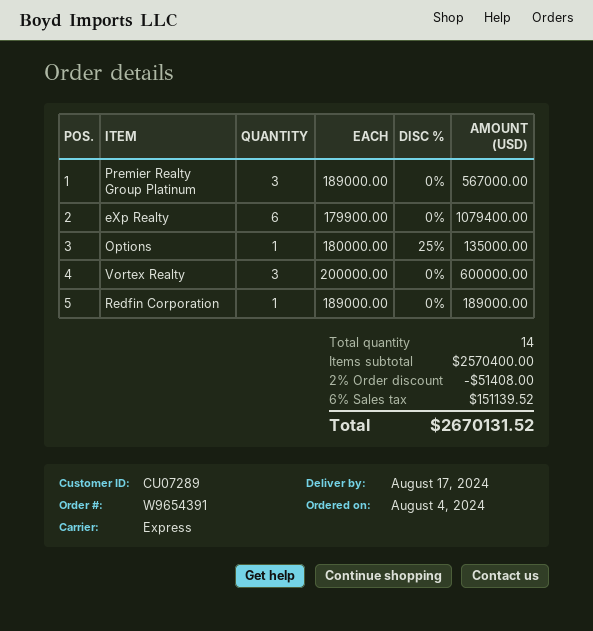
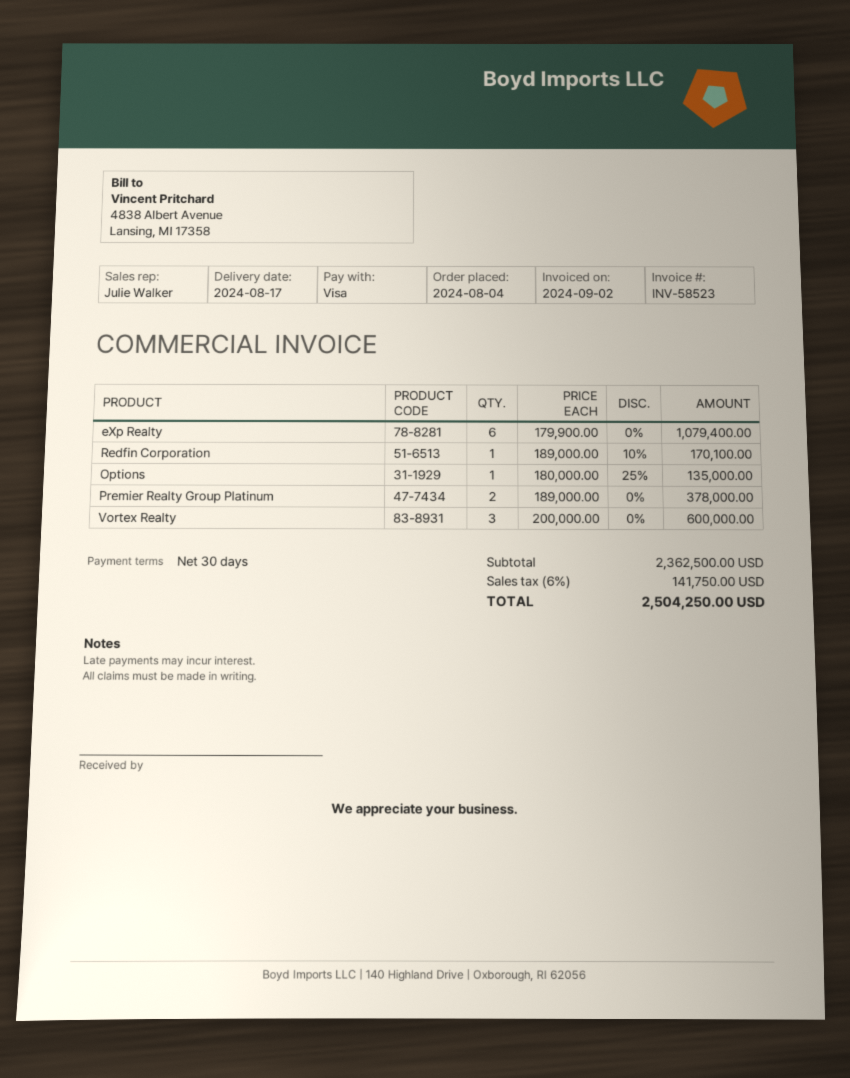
Premier Realty Group Platinum: 3 x 189000.00 = 567000.00 -> 2 x 189000.00 = 378000.00
Redfin Corporation: 1 x 189000.00 = 189000.00 -> 1 x 189000.00 - 10% = 170100.00
subtotal: 2570400.00 -> 2362500.00
discount: 2% = 51408.00 -> none
tax: 6% = 151139.52 -> 6% = 141750.00
total: 2670131.52 -> 2504250.00

